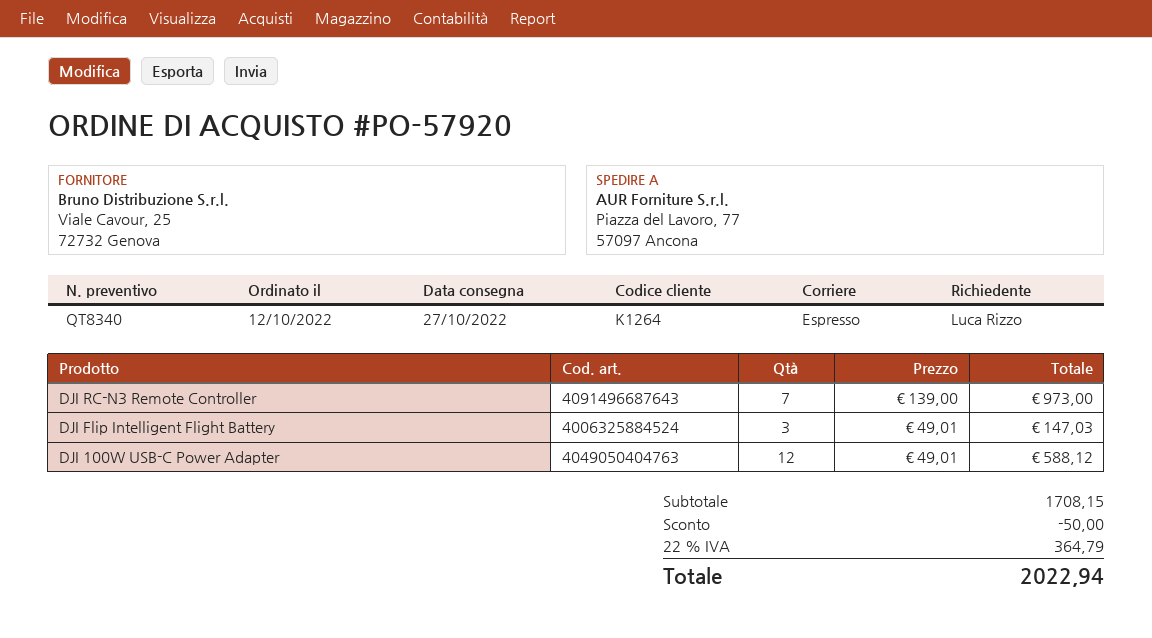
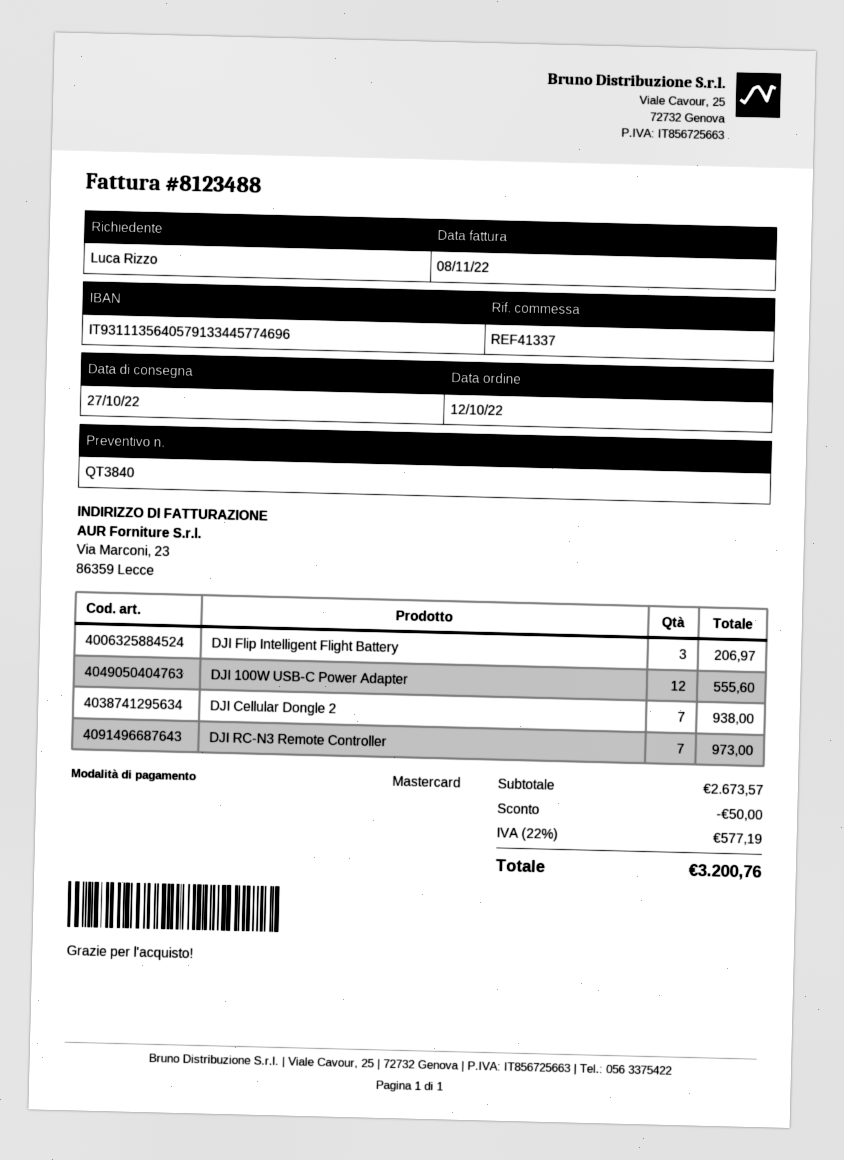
quote number: QT8340 -> QT3840
DJI Flip Intelligent Flight Battery: 3 for 147.03 -> 3 for 206.97
DJI 100W USB-C Power Adapter: 12 for 588.12 -> 12 for 555.60
DJI Cellular Dongle 2: none -> 7 for 938.00
subtotal: 1708.15 -> 2673.57
tax: 22% = 364.79 -> 22% = 577.19
total: 2022.94 -> 3200.76

